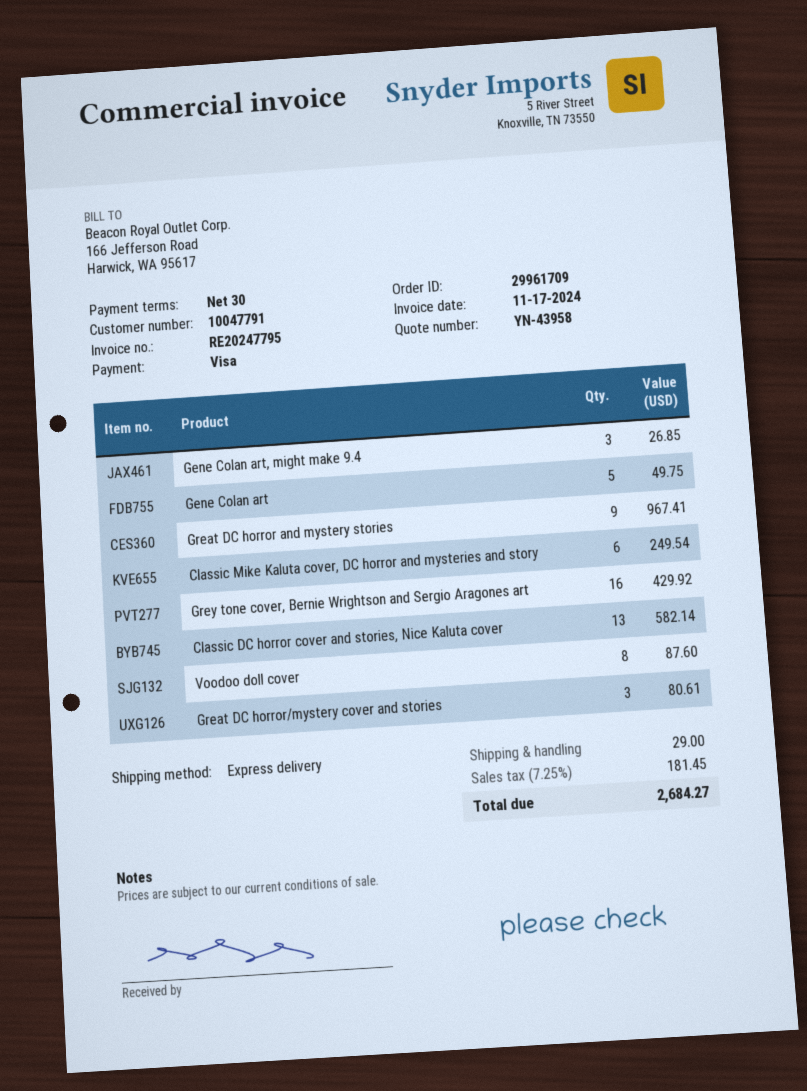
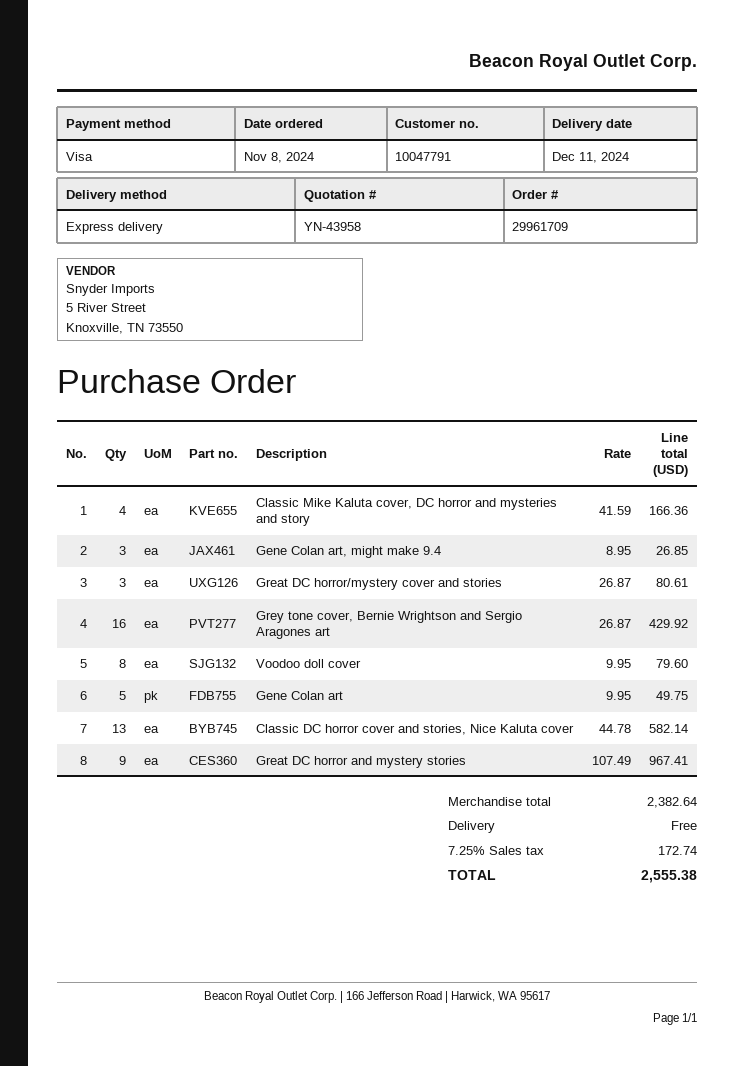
Classic Mike Kaluta cover, DC horror and mysteries and story: 6 for 249.54 -> 4 for 166.36
Voodoo doll cover: 8 for 87.60 -> 8 for 79.60
shipping: 29.00 -> 0.00
tax: 7.25% = 181.45 -> 7.25% = 172.74
total: 2684.27 -> 2555.38

